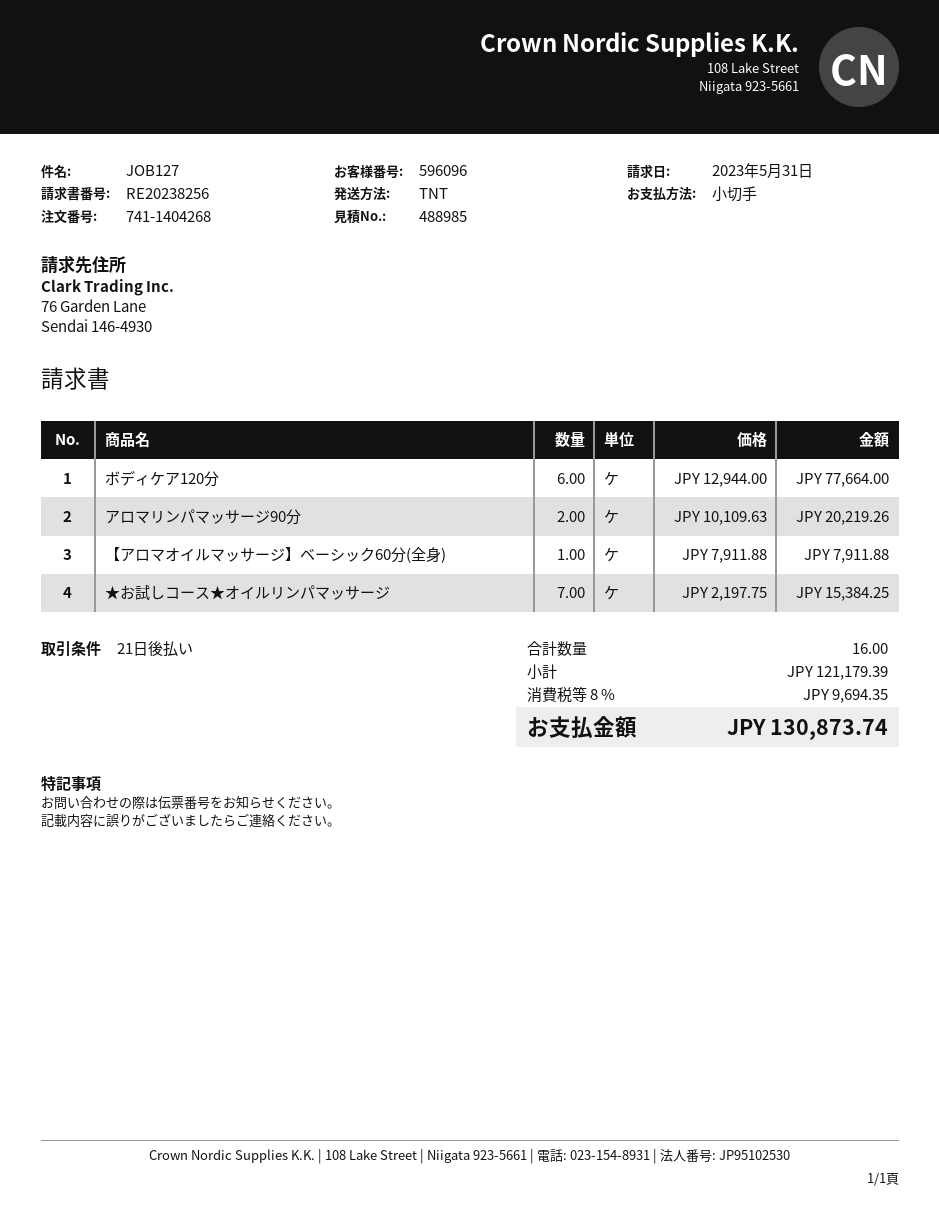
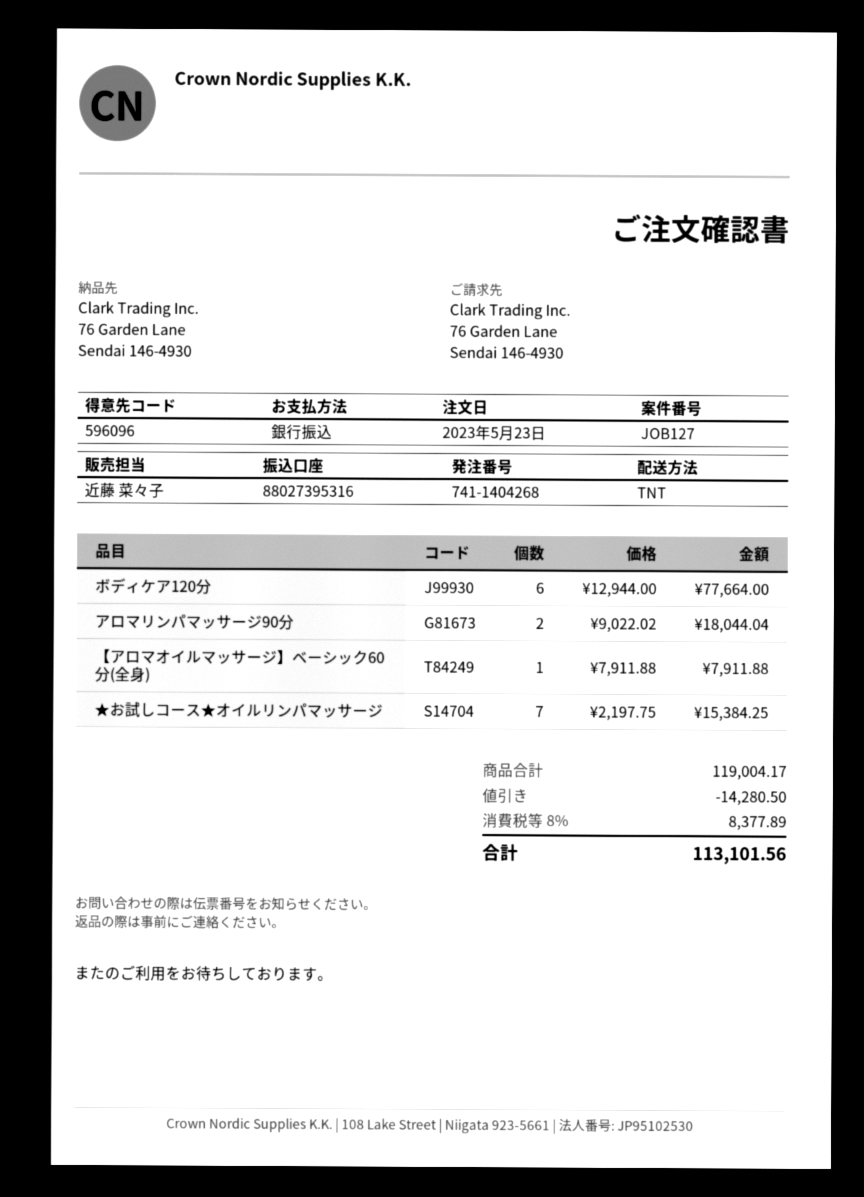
payment method: cheque -> bank transfer
アロマリンパマッサージ90分: 2 x 10109.63 = 20219.26 -> 2 x 9022.02 = 18044.04
subtotal: 121179.39 -> 119004.17
discount: none -> 14280.50
tax: 8% = 9694.35 -> 8% = 8377.89
total: 130873.74 -> 113101.56

